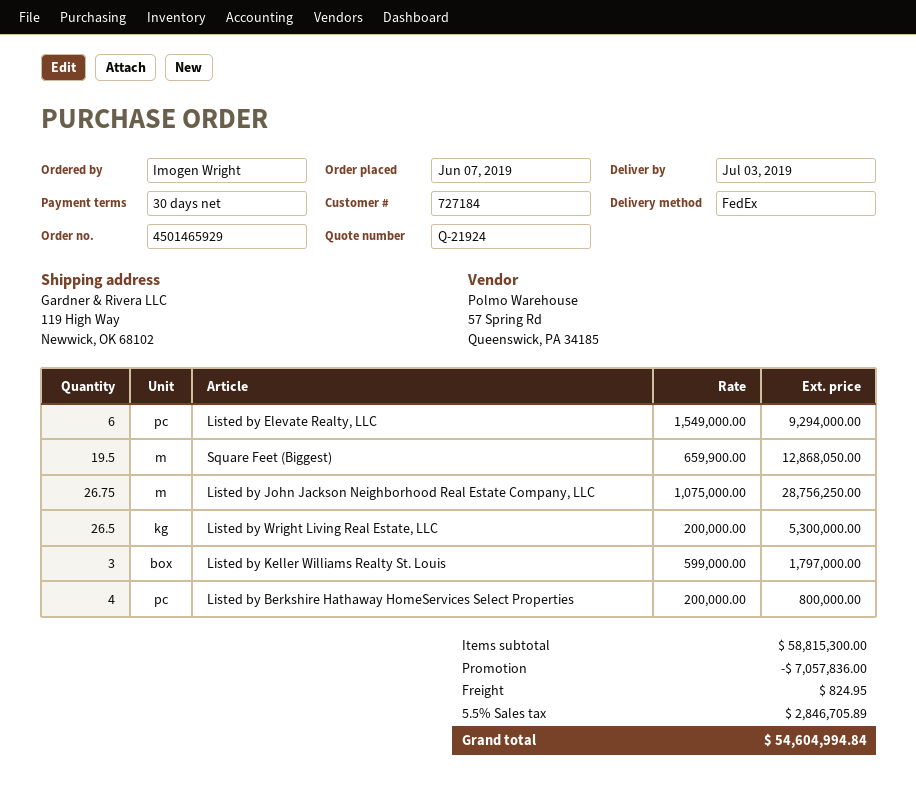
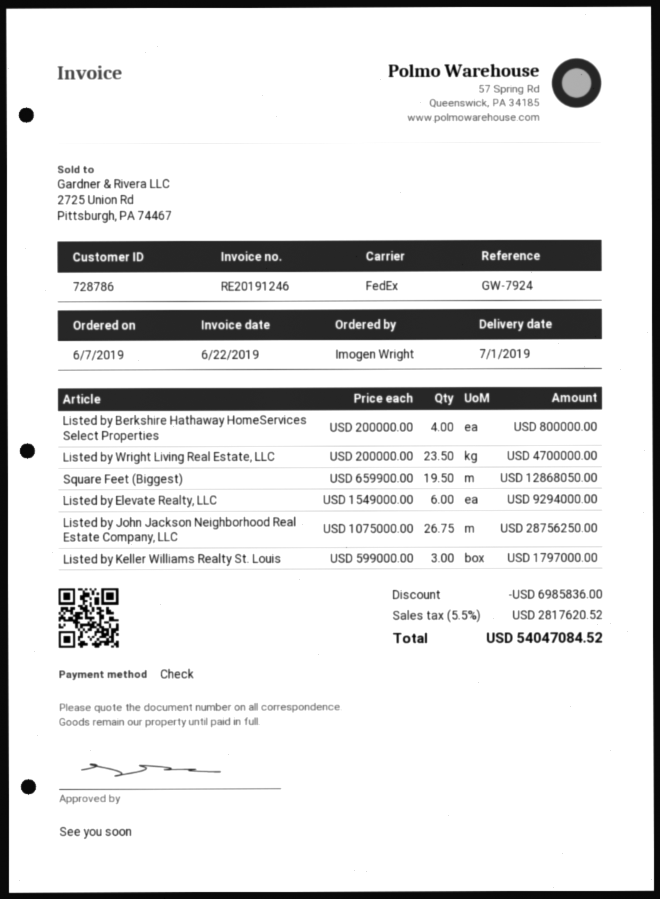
delivery date: 2019-07-03 -> 2019-07-01
customer number: 727184 -> 728786
Listed by Wright Living Real Estate, LLC: 26.5 x 200000.00 = 5300000.00 -> 23.5 x 200000.00 = 4700000.00
discount: 7057836.00 -> 6985836.00
shipping: 824.95 -> none
tax: 5.5% = 2846705.89 -> 5.5% = 2817620.52
total: 54604994.84 -> 54047084.52

